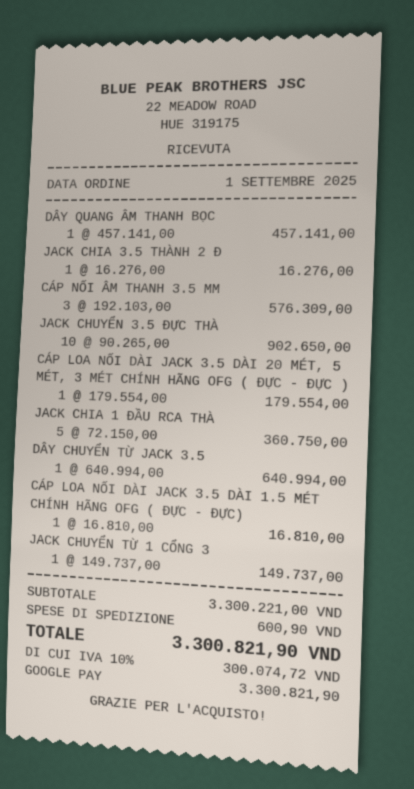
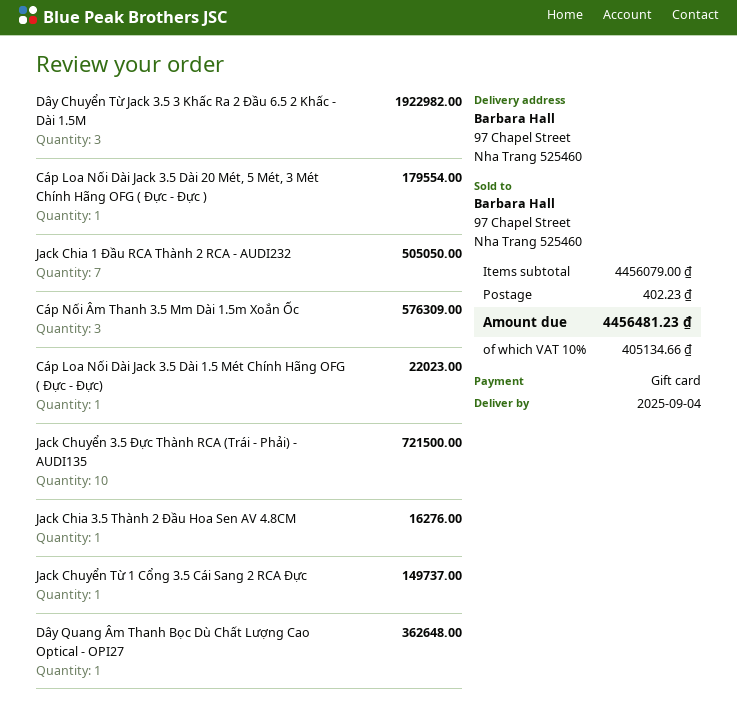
payment method: Google Pay -> gift card
DÂY QUANG ÂM THANH BỌC: 1 for 457141.00 -> 1 for 362648.00
JACK CHUYỂN 3.5 ĐỰC THÀ: 10 for 902650.00 -> 10 for 721500.00
JACK CHIA 1 ĐẦU RCA THÀ: 5 for 360750.00 -> 7 for 505050.00
DÂY CHUYỂN TỪ JACK 3.5: 1 for 640994.00 -> 3 for 1922982.00
CÁP LOA NỐI DÀI JACK 3.5 DÀI 1.5 MÉT CHÍNH HÃNG OFG ( ĐỰC - ĐỰC): 1 for 16810.00 -> 1 for 22023.00
subtotal: 3300221.00 -> 4456079.00
shipping: 600.90 -> 402.23
tax: 10% = 300074.72 -> 10% = 405134.66
total: 3300821.90 -> 4456481.23

